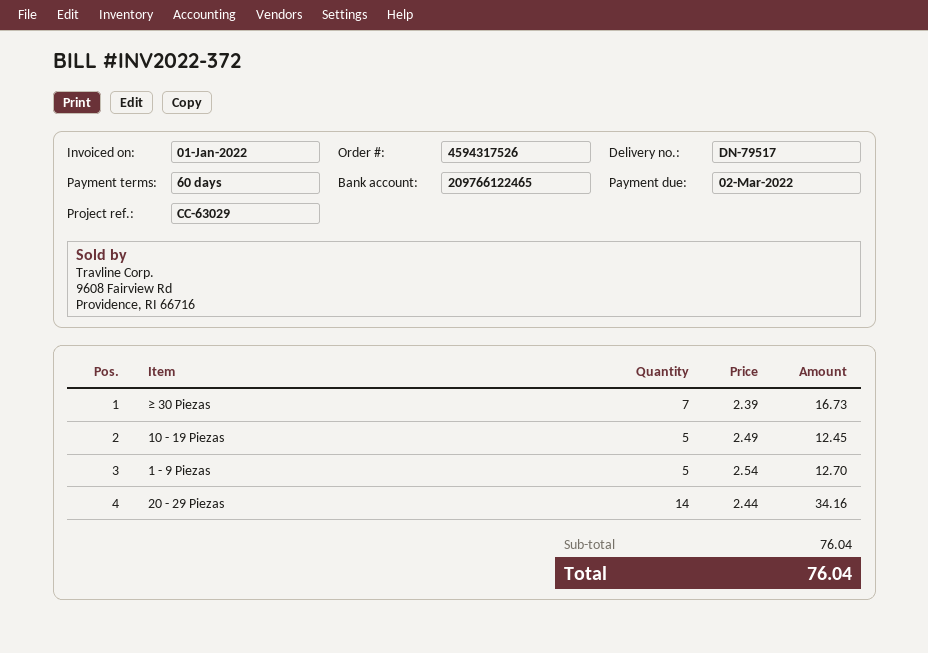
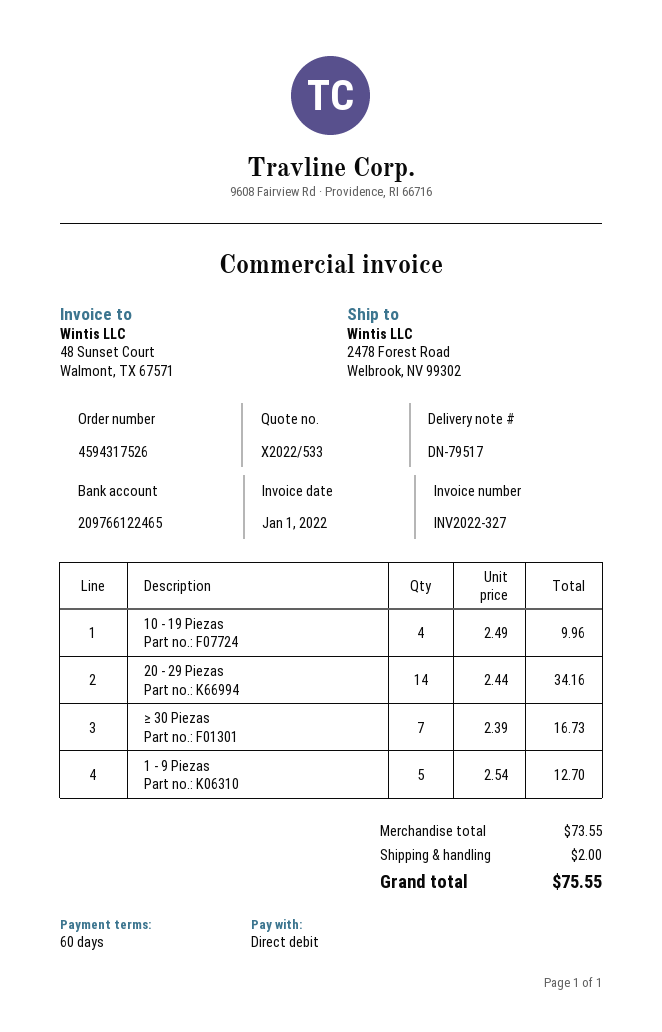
invoice number: INV2022-372 -> INV2022-327
10 - 19 Piezas: 5 x 2.49 = 12.45 -> 4 x 2.49 = 9.96
subtotal: 76.04 -> 73.55
shipping: none -> 2.00
total: 76.04 -> 75.55

